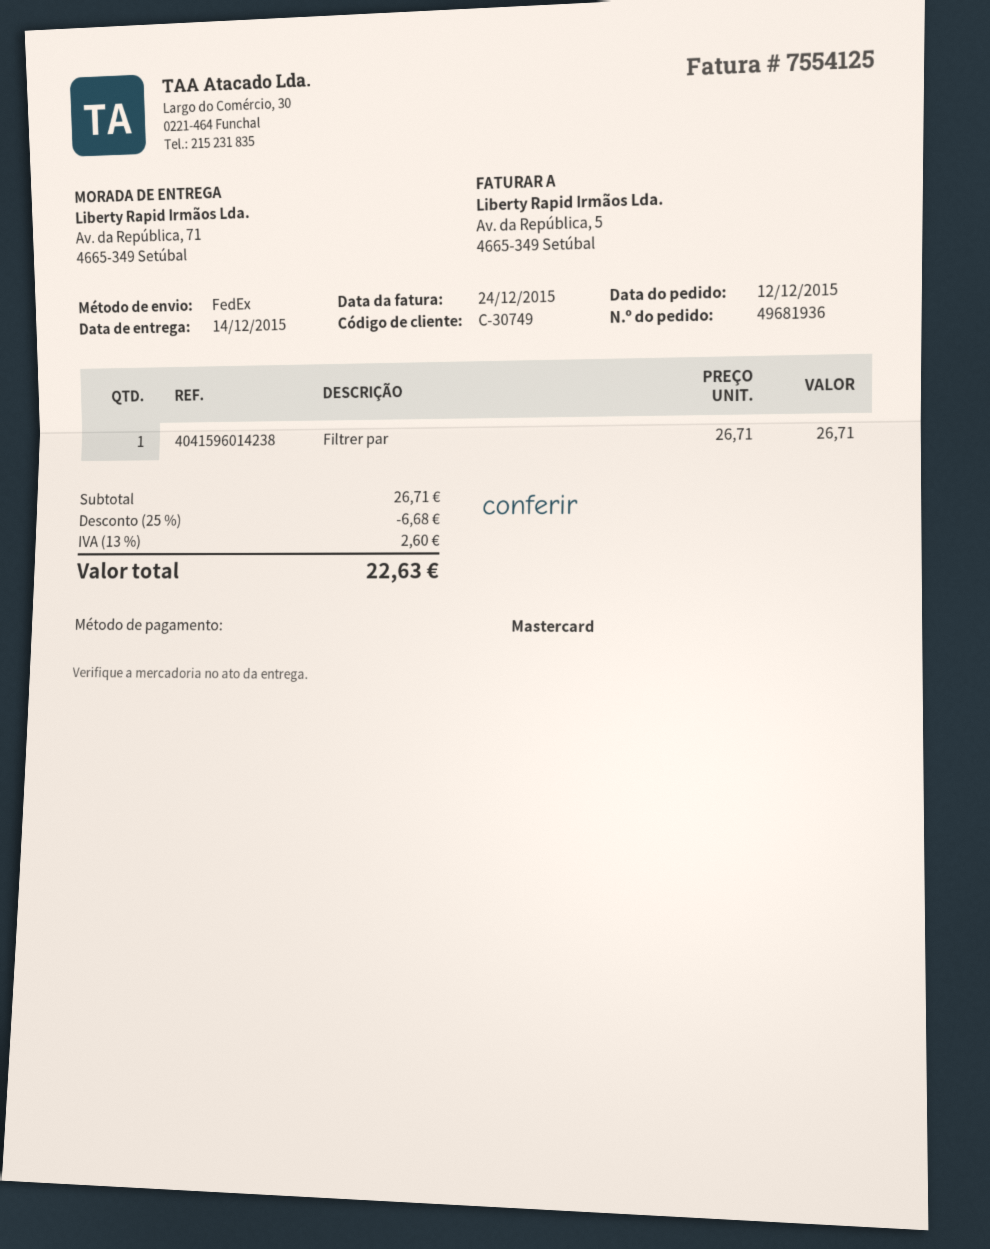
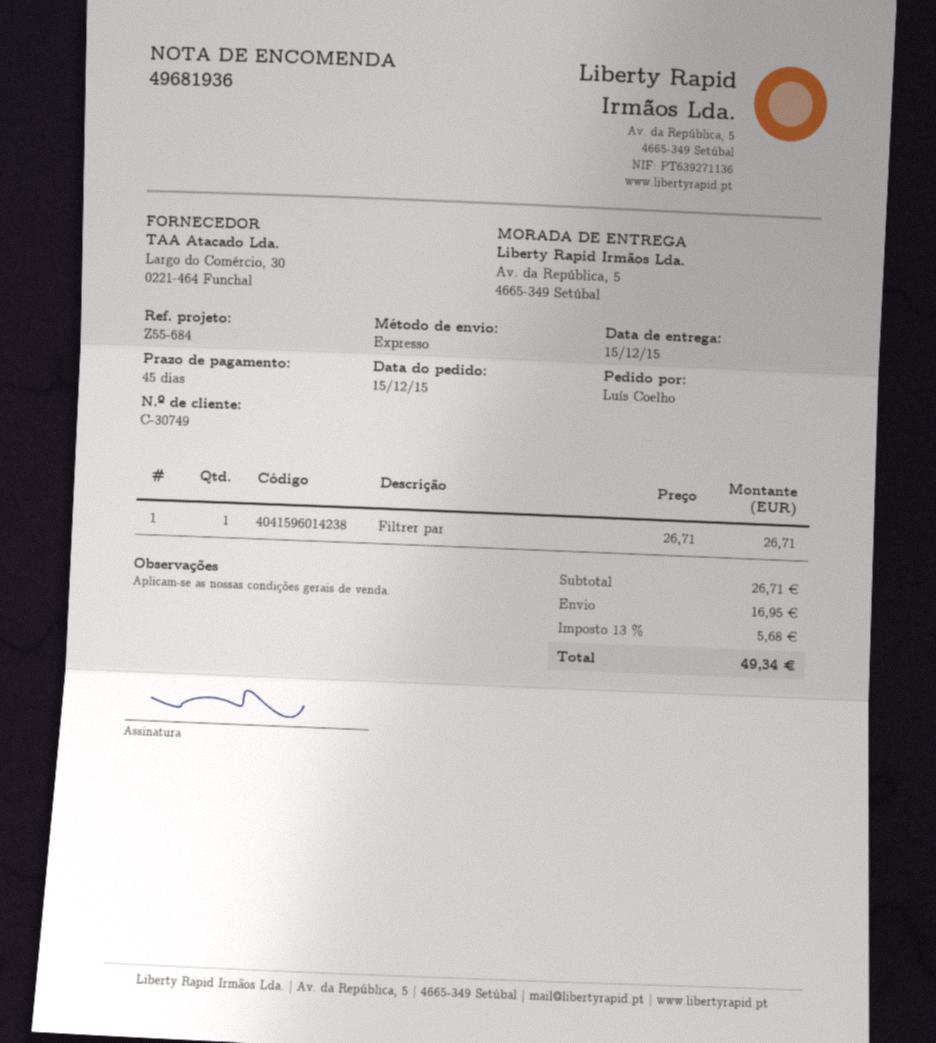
order date: 2015-12-12 -> 2015-12-15
delivery date: 2015-12-14 -> 2015-12-15
shipping method: FedEx -> express
ship to: Av. da República, 71, 4665-349 Setúbal -> Av. da República, 5, 4665-349 Setúbal
discount: 25% = 6.68 -> none
shipping: none -> 16.95
tax: 13% = 2.60 -> 13% = 5.68
total: 22.63 -> 49.34

